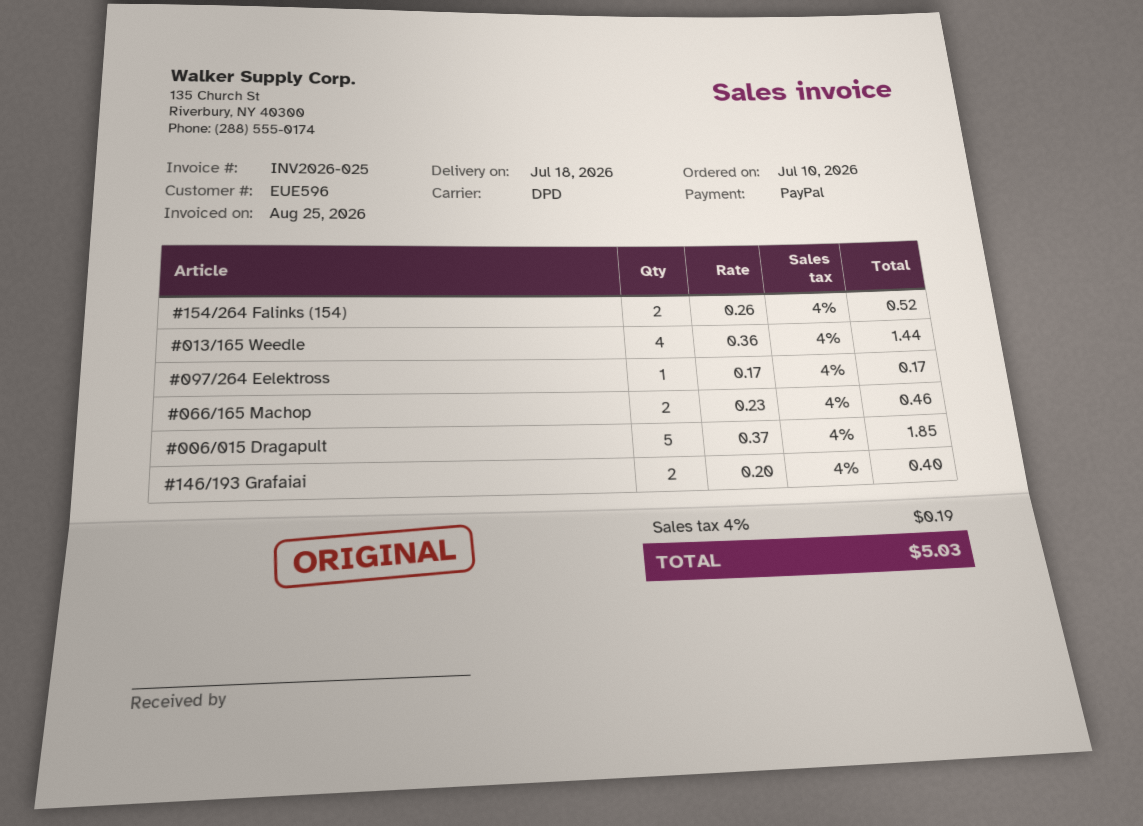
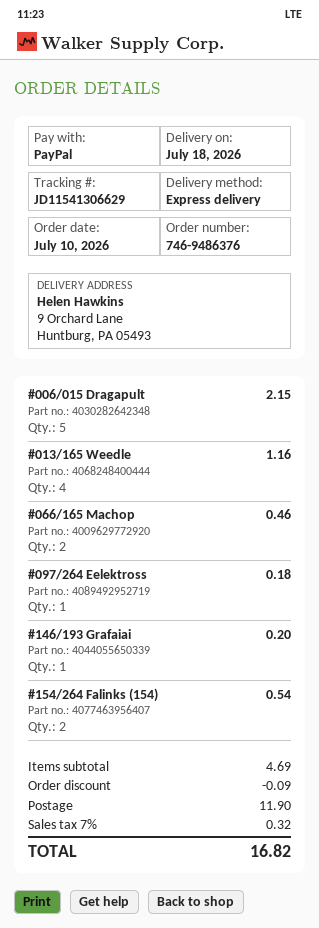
shipping method: DPD -> express
#154/264 Falinks (154): 2 for 0.52 -> 2 for 0.54
#013/165 Weedle: 4 for 1.44 -> 4 for 1.16
#097/264 Eelektross: 1 for 0.17 -> 1 for 0.18
#006/015 Dragapult: 5 for 1.85 -> 5 for 2.15
#146/193 Grafaiai: 2 for 0.40 -> 1 for 0.20
discount: none -> 0.09
shipping: none -> 11.90
tax: 4% = 0.19 -> 7% = 0.32
total: 5.03 -> 16.82

